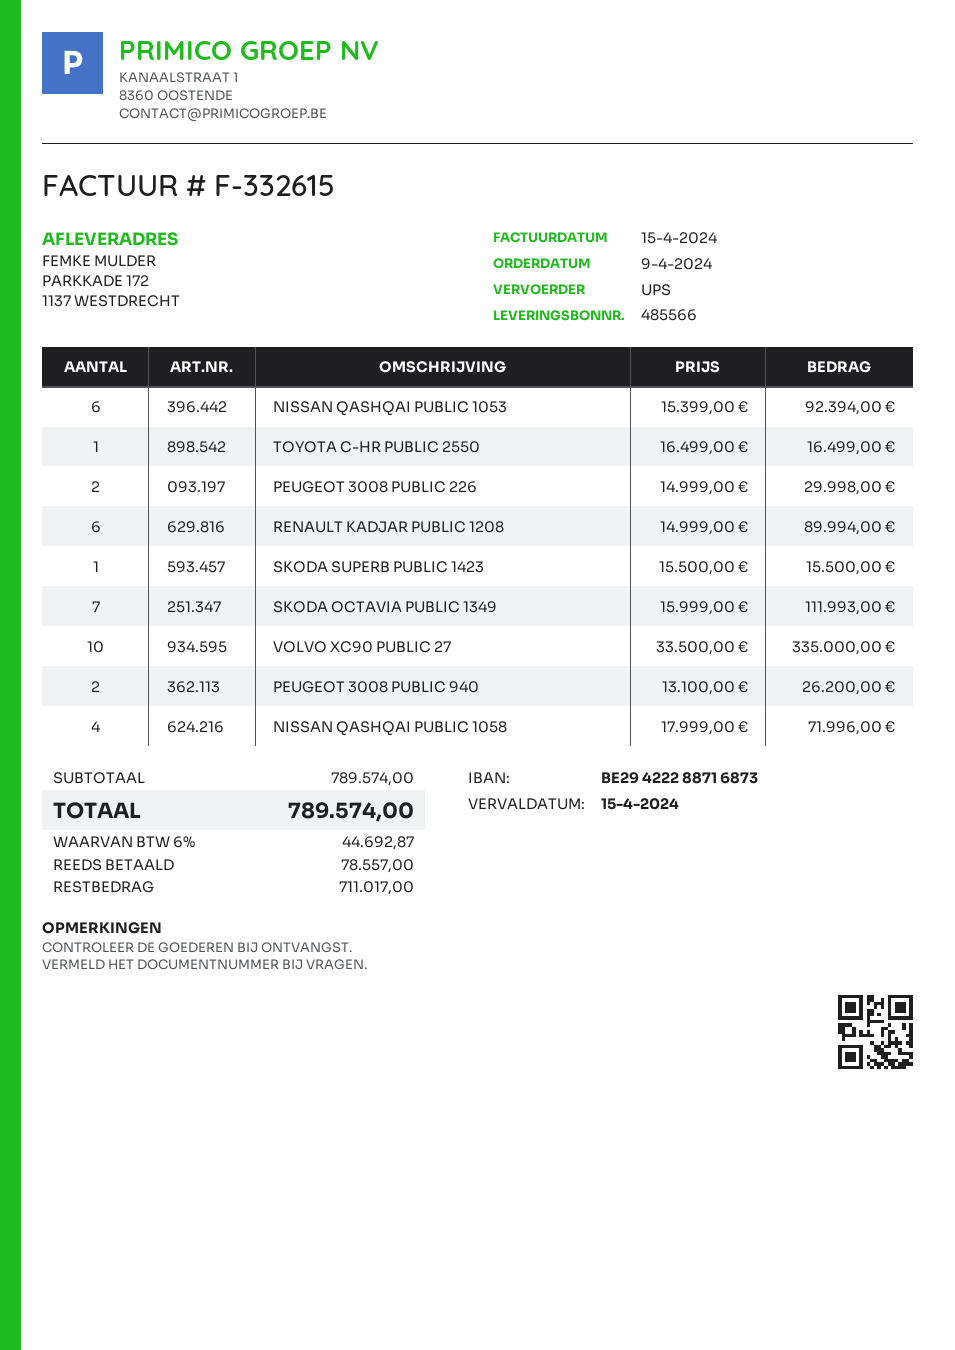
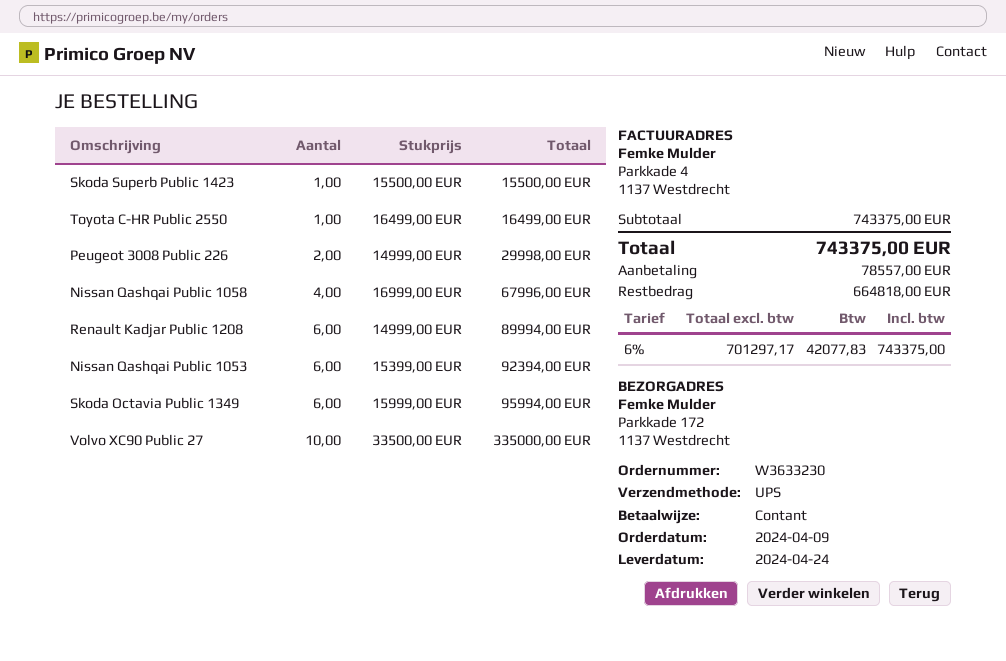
SKODA OCTAVIA PUBLIC 1349: 7 x 15999.00 = 111993.00 -> 6 x 15999.00 = 95994.00
PEUGEOT 3008 PUBLIC 940: 2 x 13100.00 = 26200.00 -> none
NISSAN QASHQAI PUBLIC 1058: 4 x 17999.00 = 71996.00 -> 4 x 16999.00 = 67996.00
subtotal: 789574.00 -> 743375.00
tax: 6% = 44692.87 -> 6% = 42077.83
total: 789574.00 -> 743375.00
balance: 711017.00 -> 664818.00

